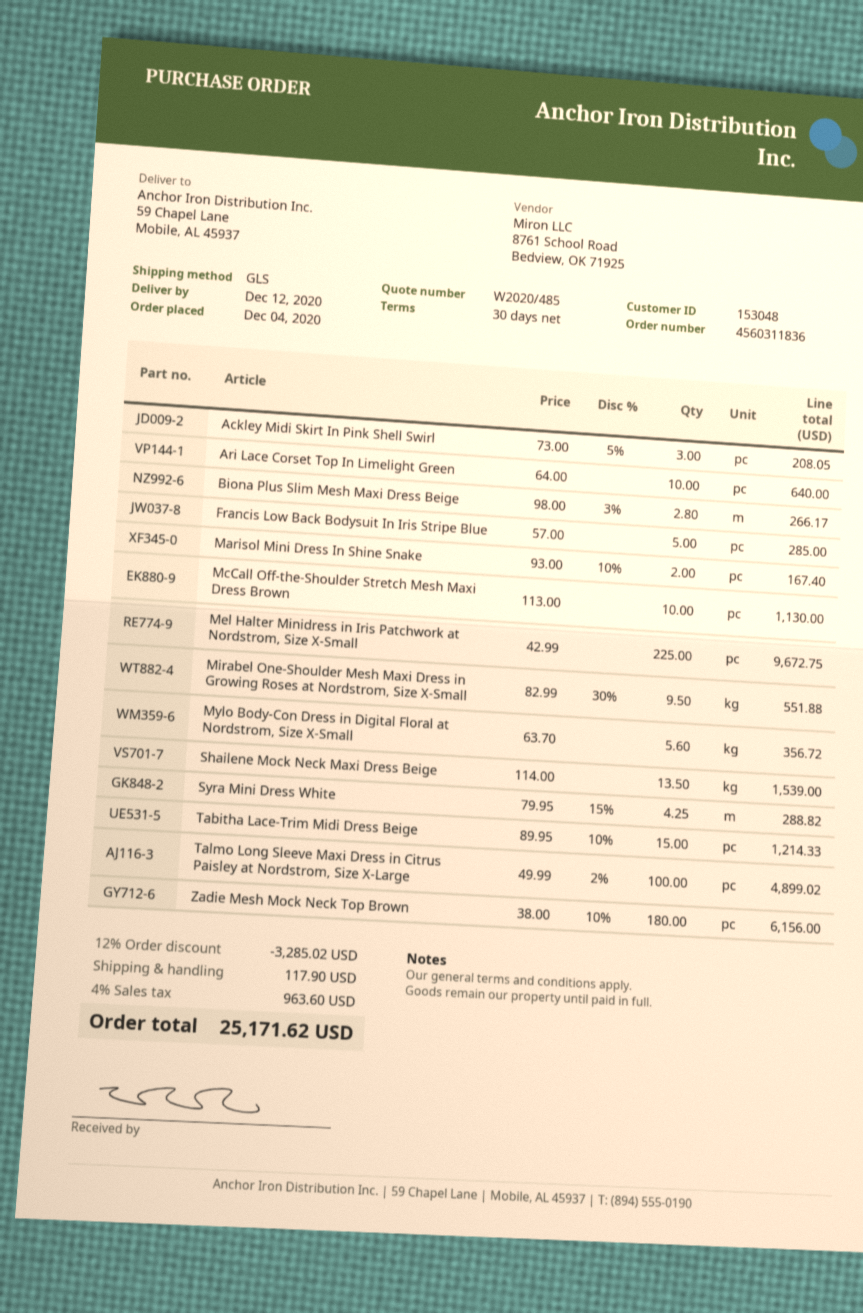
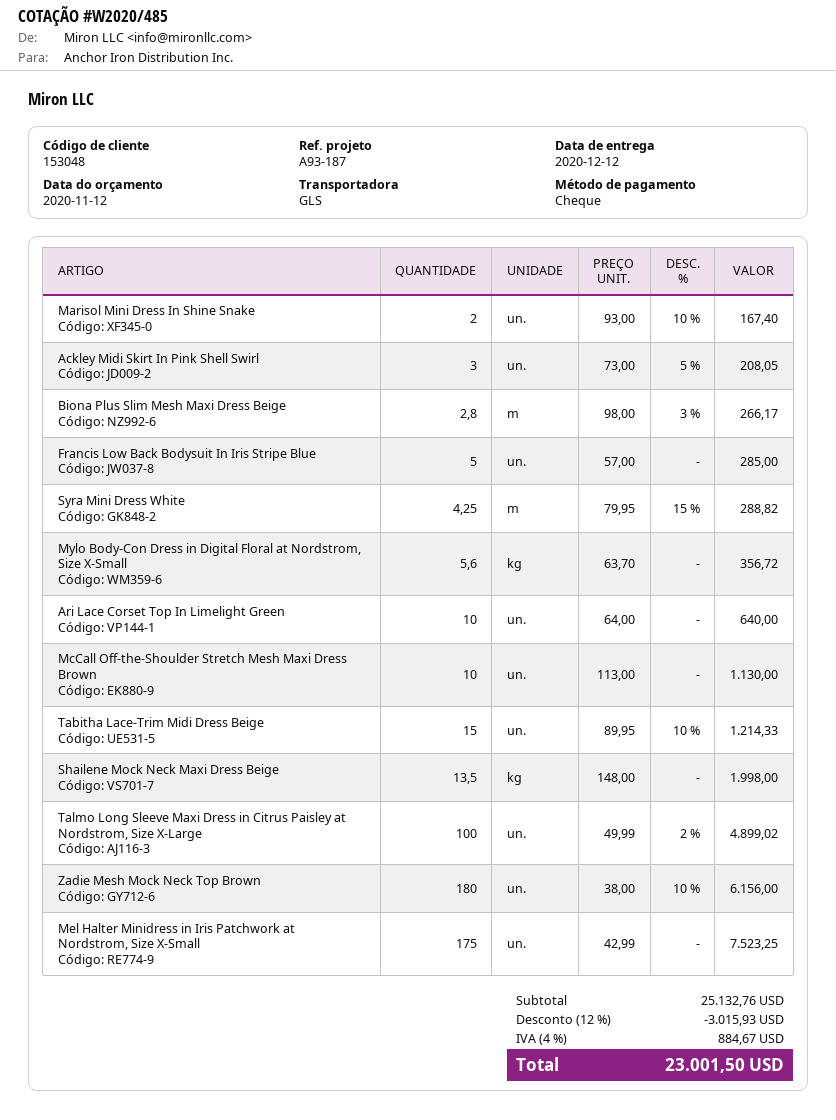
Mel Halter Minidress in Iris Patchwork at Nordstrom, Size X-Small: 225 x 42.99 = 9672.75 -> 175 x 42.99 = 7523.25
Mirabel One-Shoulder Mesh Maxi Dress in Growing Roses at Nordstrom, Size X-Small: 9.5 x 82.99 - 30% = 551.88 -> none
Shailene Mock Neck Maxi Dress Beige: 13.5 x 114.00 = 1539.00 -> 13.5 x 148.00 = 1998.00
discount: 12% = 3285.02 -> 12% = 3015.93
shipping: 117.90 -> none
tax: 4% = 963.60 -> 4% = 884.67
total: 25171.62 -> 23001.50

